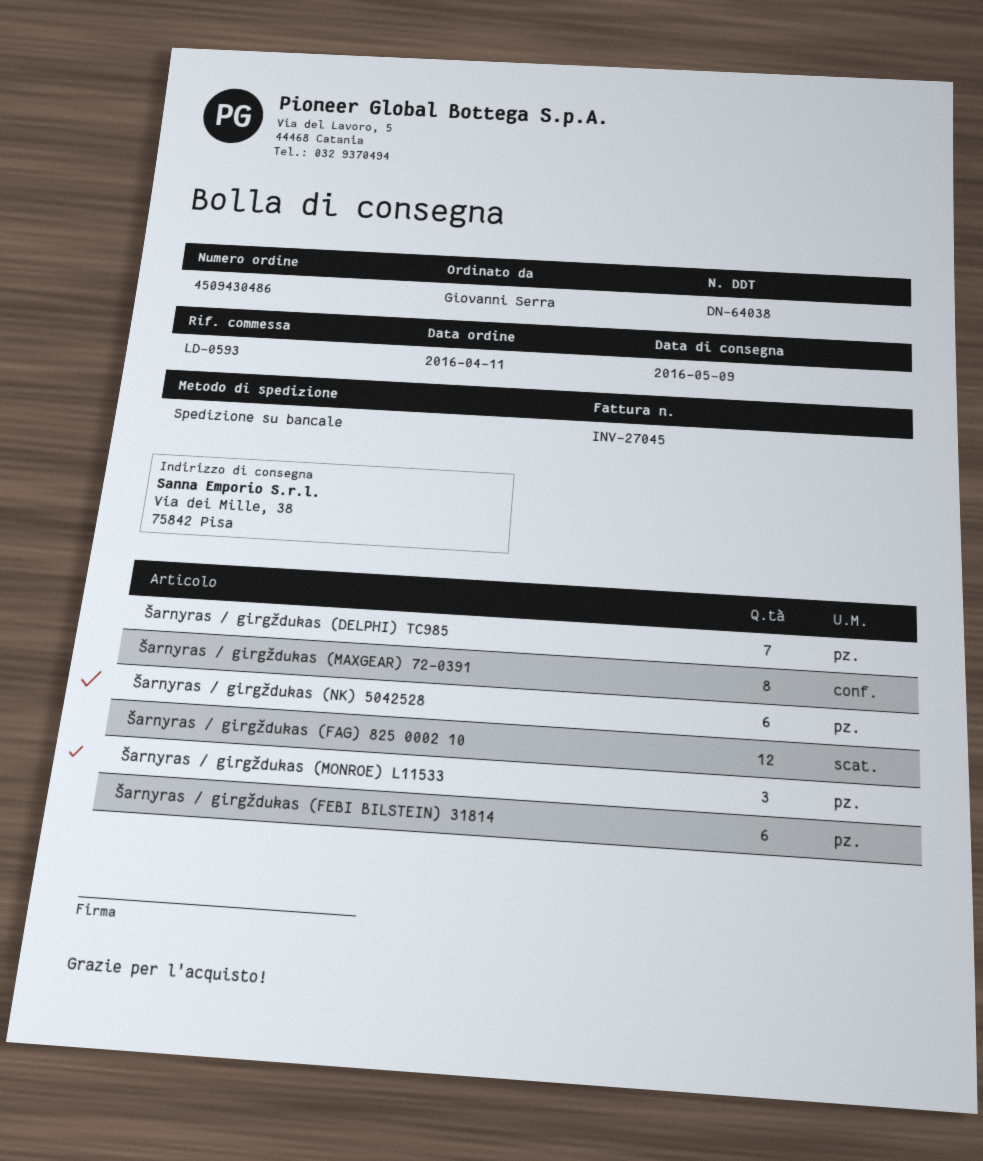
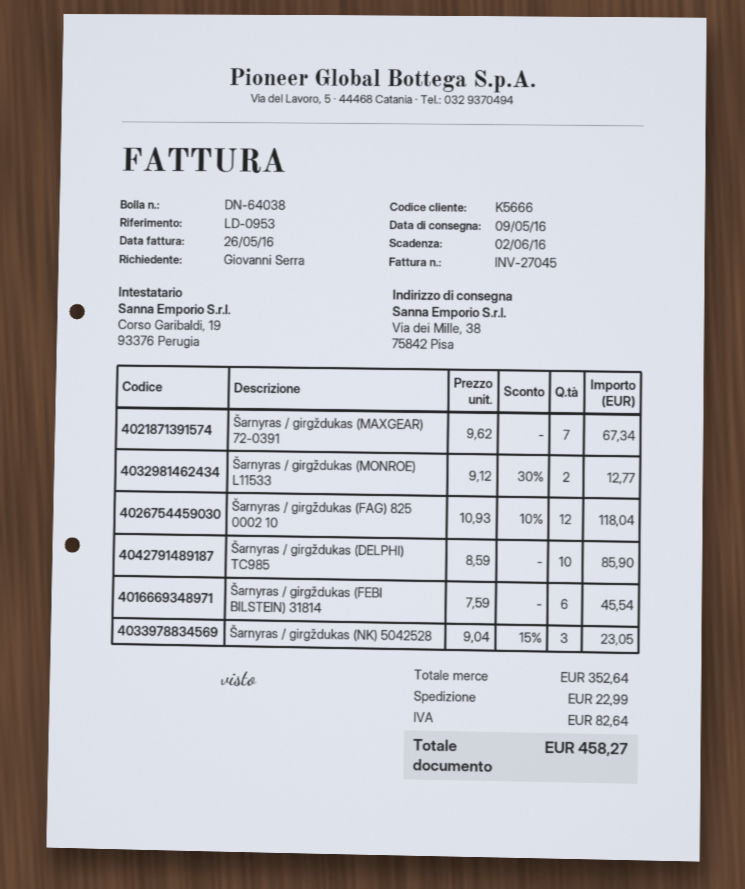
reference: LD-0593 -> LD-0953
Šarnyras / girgždukas (DELPHI) TC985: 7 -> 10
Šarnyras / girgždukas (MAXGEAR) 72-0391: 8 -> 7
Šarnyras / girgždukas (NK) 5042528: 6 -> 3
Šarnyras / girgždukas (MONROE) L11533: 3 -> 2

